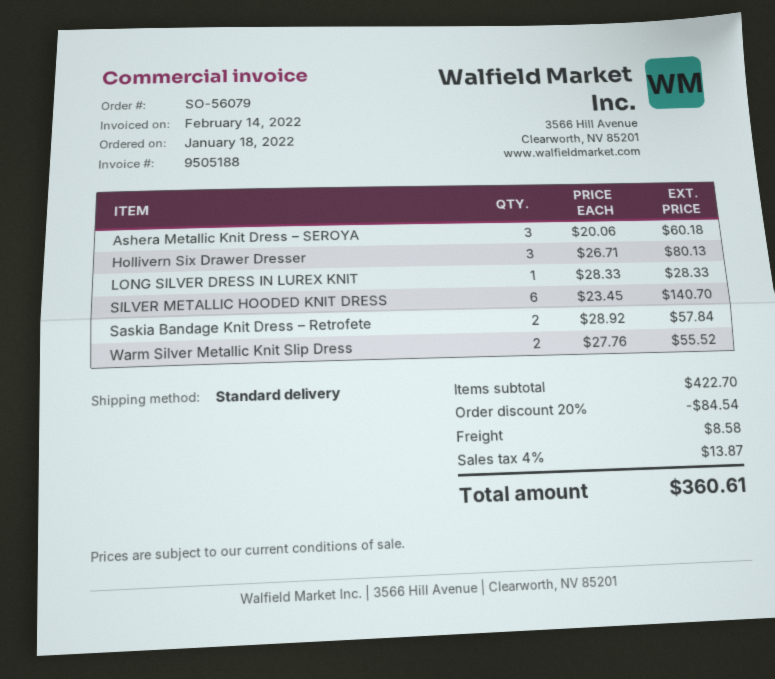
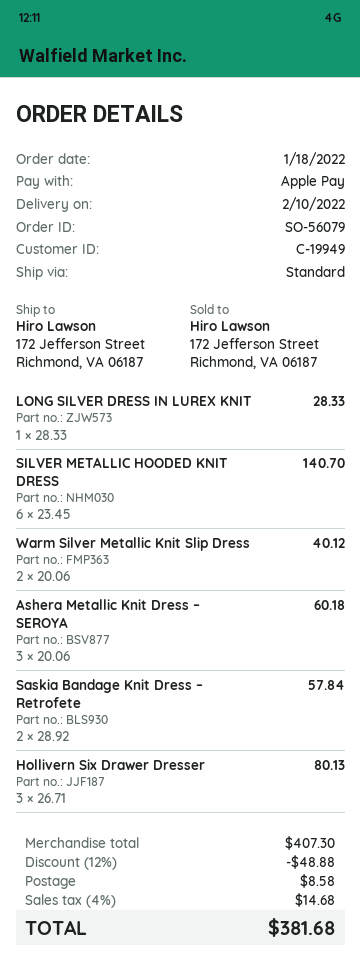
Warm Silver Metallic Knit Slip Dress: 2 x 27.76 = 55.52 -> 2 x 20.06 = 40.12
subtotal: 422.70 -> 407.30
discount: 20% = 84.54 -> 12% = 48.88
tax: 4% = 13.87 -> 4% = 14.68
total: 360.61 -> 381.68

